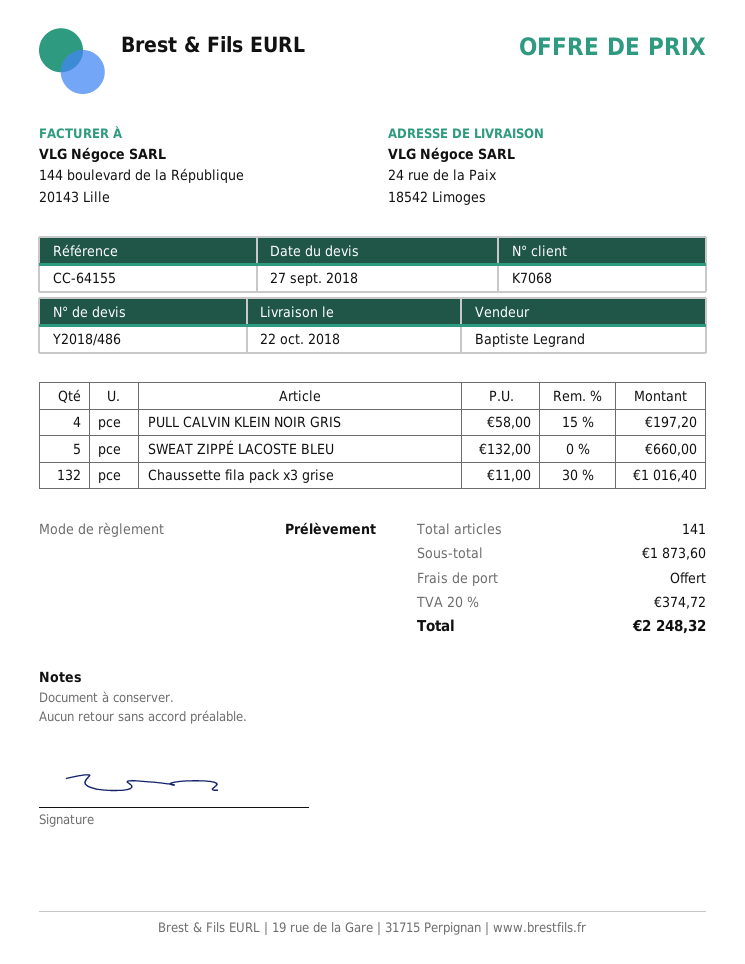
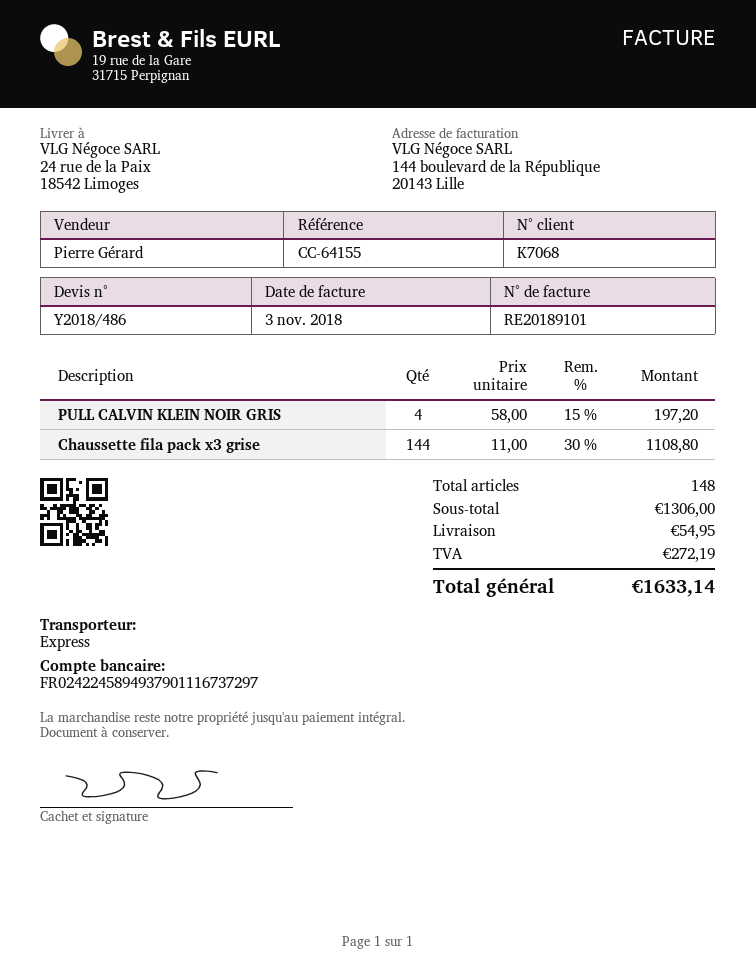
sales rep: Baptiste Legrand -> Pierre Gérard
SWEAT ZIPPÉ LACOSTE BLEU: 5 x 132.00 = 660.00 -> none
Chaussette fila pack x3 grise: 132 x 11.00 - 30% = 1016.40 -> 144 x 11.00 - 30% = 1108.80
total quantity: 141 -> 148
subtotal: 1873.60 -> 1306.00
shipping: 0.00 -> 54.95
tax: 374.72 -> 272.19
total: 2248.32 -> 1633.14

